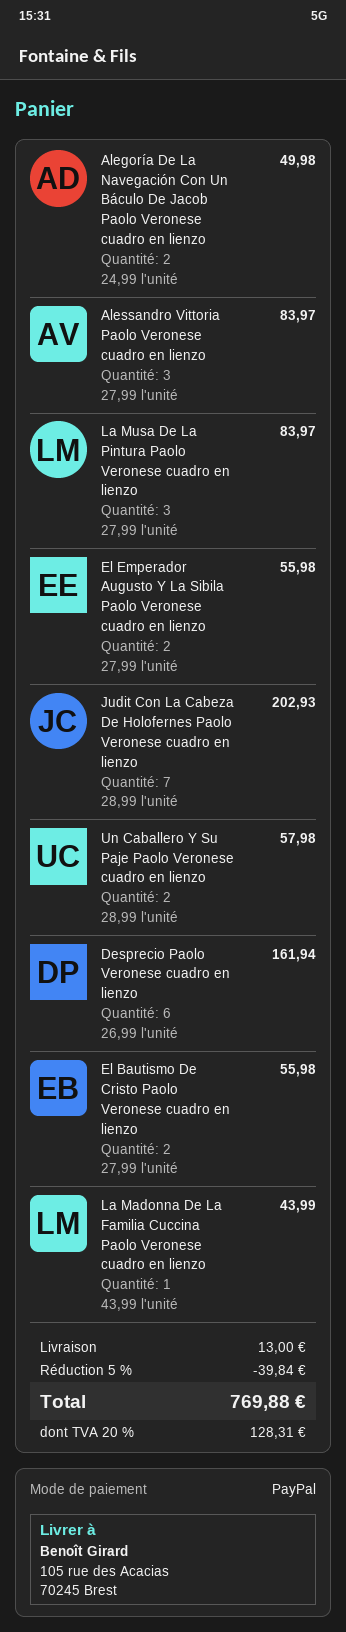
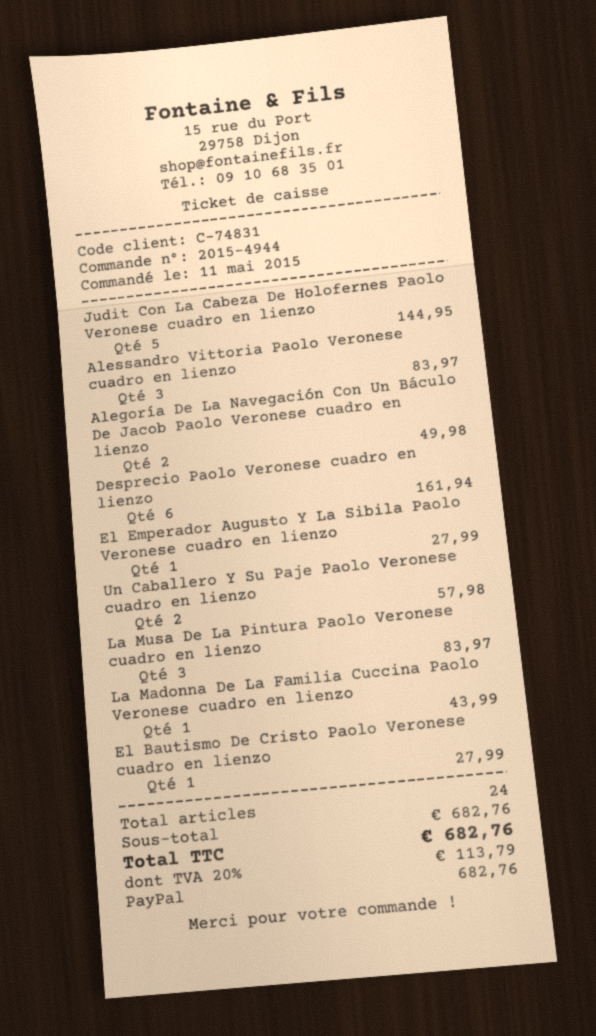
El Emperador Augusto Y La Sibila Paolo Veronese cuadro en lienzo: 2 for 55.98 -> 1 for 27.99
Judit Con La Cabeza De Holofernes Paolo Veronese cuadro en lienzo: 7 for 202.93 -> 5 for 144.95
El Bautismo De Cristo Paolo Veronese cuadro en lienzo: 2 for 55.98 -> 1 for 27.99
discount: 5% = 39.84 -> none
shipping: 13.00 -> none
tax: 20% = 128.31 -> 20% = 113.79
total: 769.88 -> 682.76

